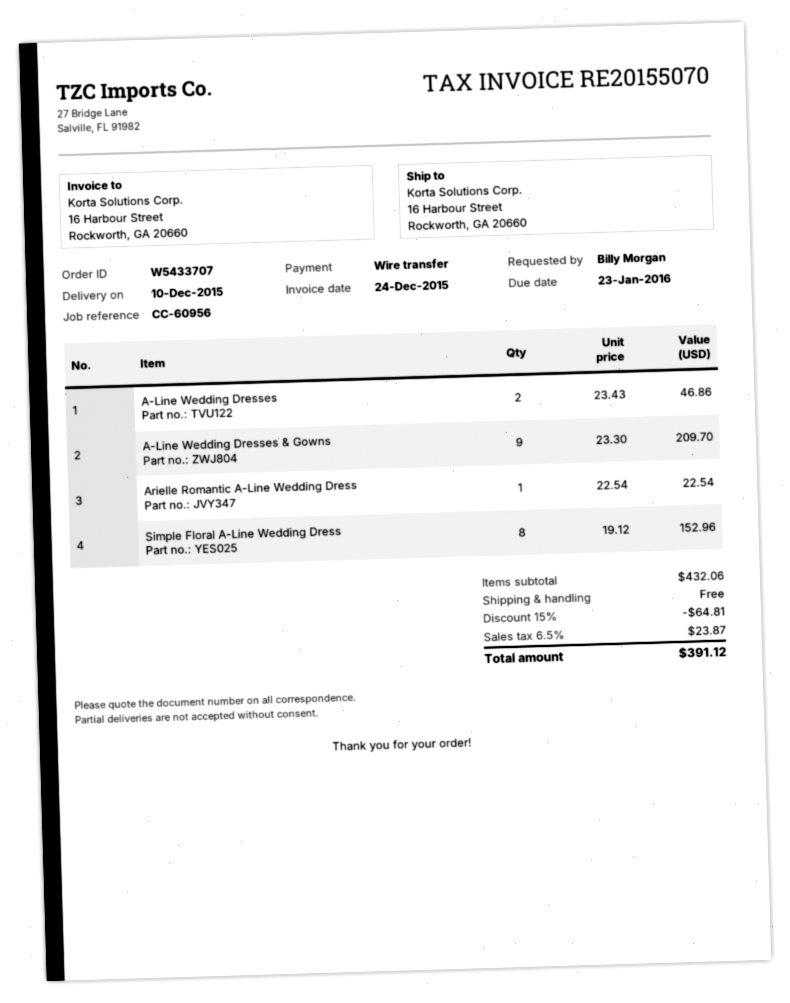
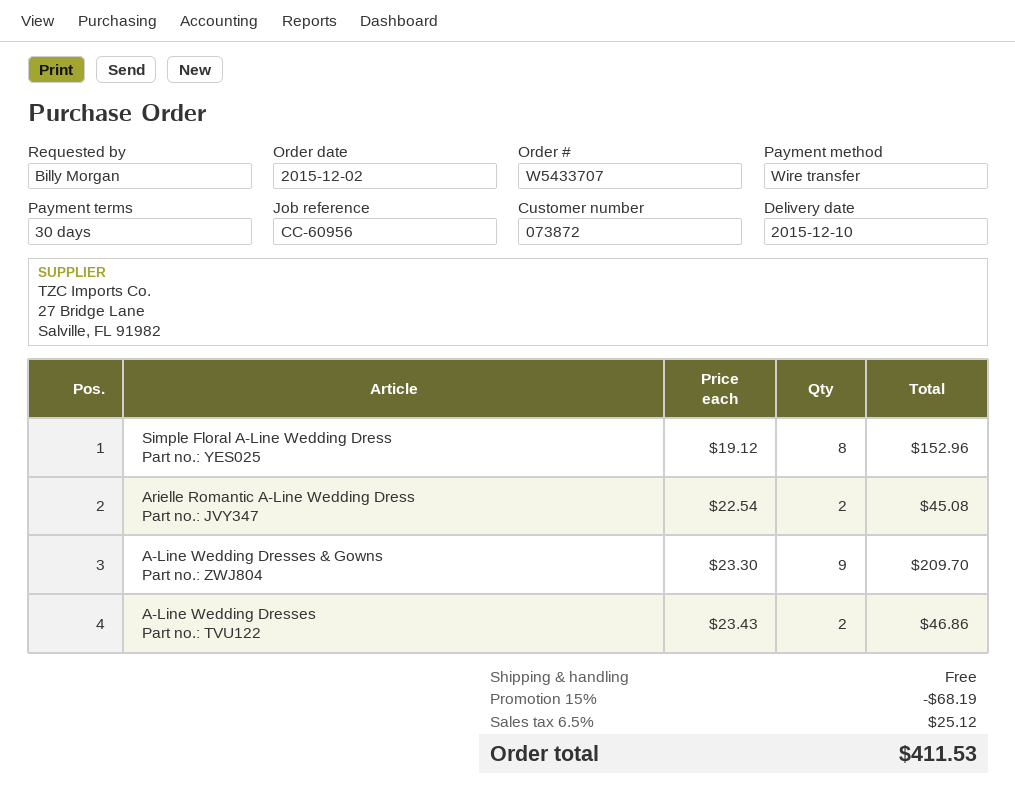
Arielle Romantic A-Line Wedding Dress: 1 x 22.54 = 22.54 -> 2 x 22.54 = 45.08
discount: 15% = 64.81 -> 15% = 68.19
tax: 6.5% = 23.87 -> 6.5% = 25.12
total: 391.12 -> 411.53

